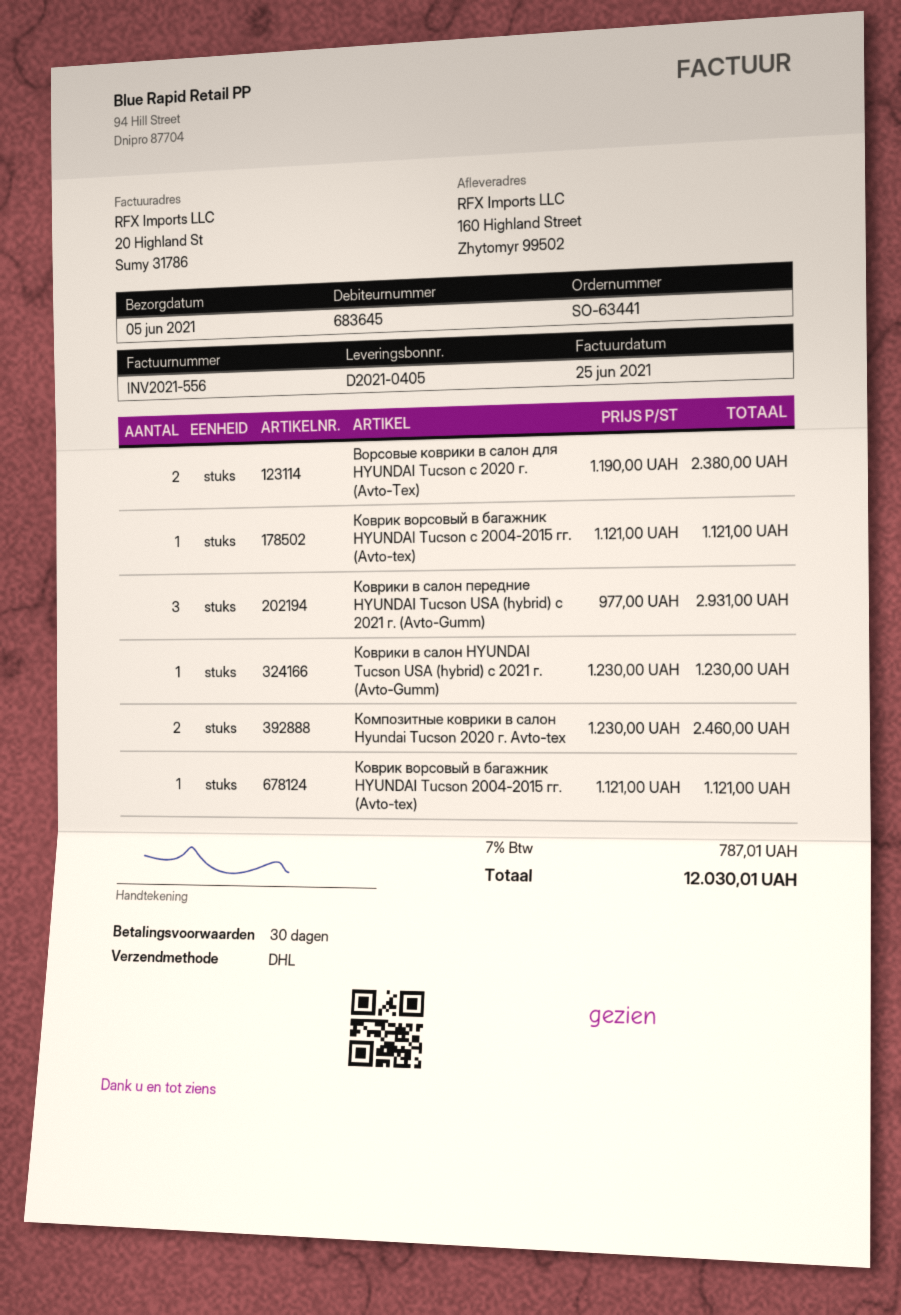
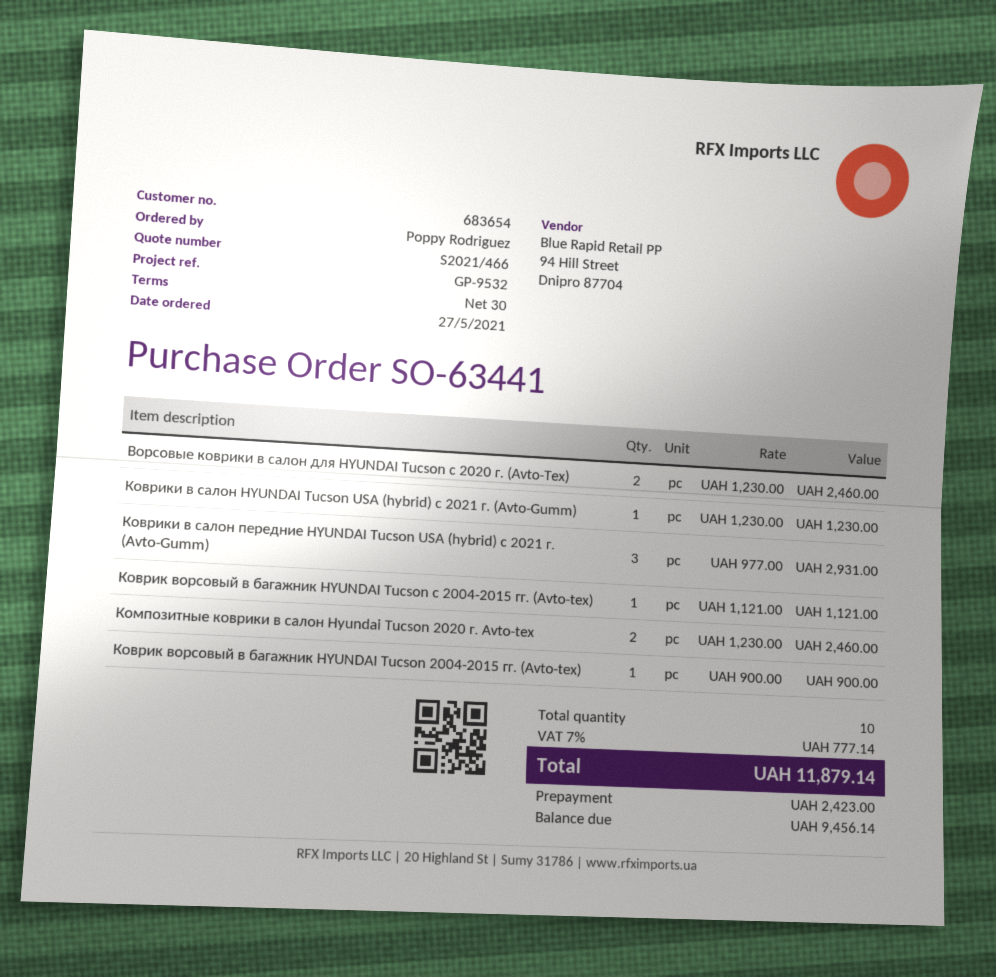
customer number: 683645 -> 683654
Ворсовые коврики в салон для HYUNDAI Tucson с 2020 г. (Avto-Tex): 2 x 1190.00 = 2380.00 -> 2 x 1230.00 = 2460.00
Коврик ворсовый в багажник HYUNDAI Tucson 2004-2015 гг. (Avto-tex): 1 x 1121.00 = 1121.00 -> 1 x 900.00 = 900.00
tax: 7% = 787.01 -> 7% = 777.14
total: 12030.01 -> 11879.14

